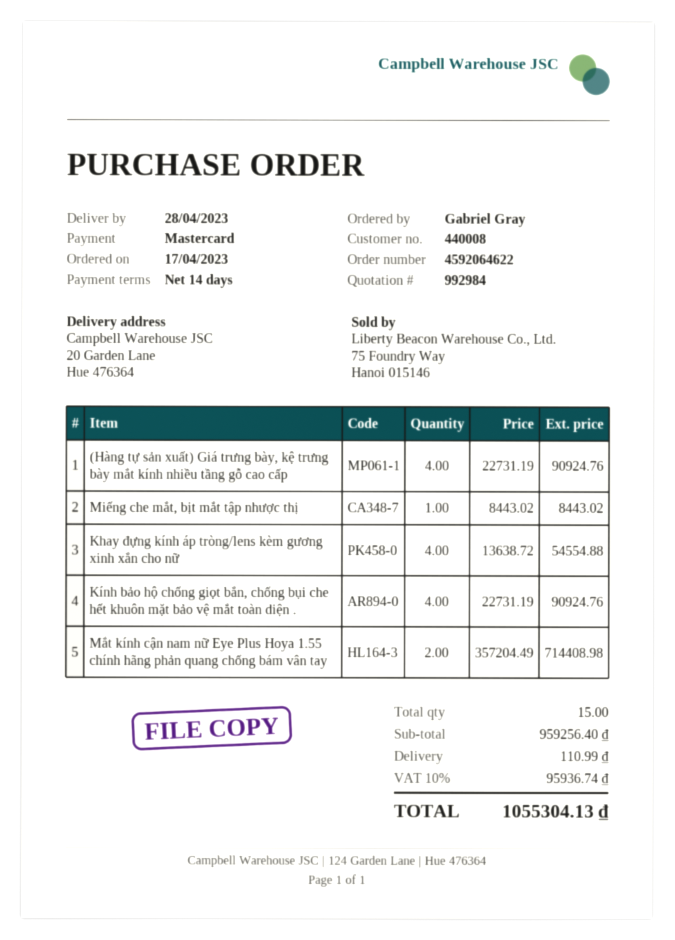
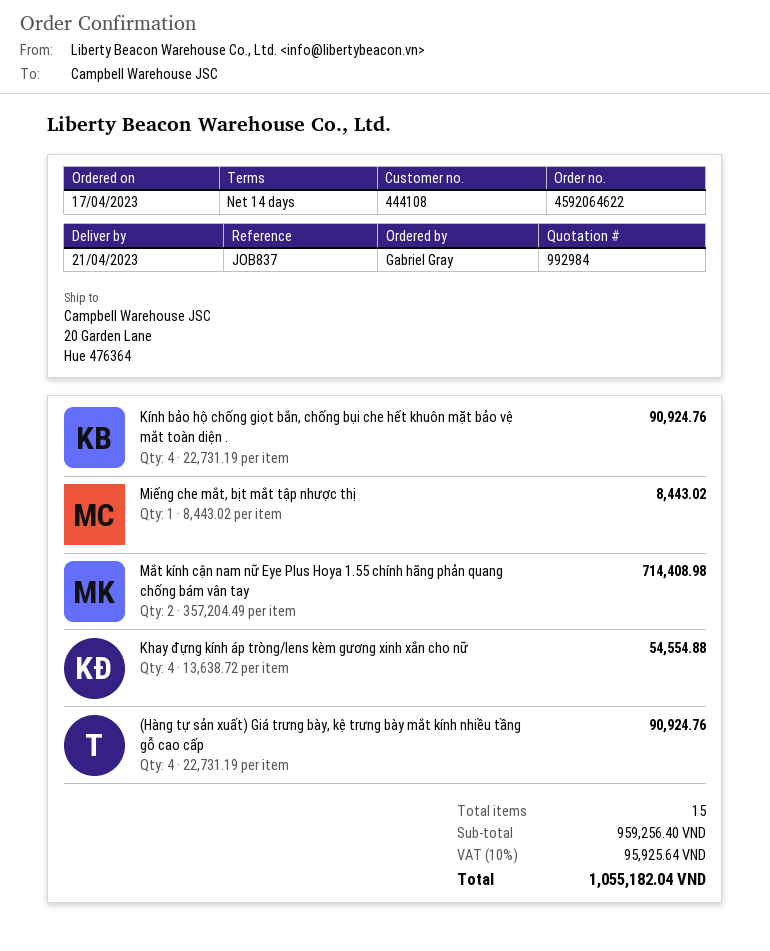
delivery date: 2023-04-28 -> 2023-04-21
customer number: 440008 -> 444108
shipping: 110.99 -> none
tax: 10% = 95936.74 -> 10% = 95925.64
total: 1055304.13 -> 1055182.04

